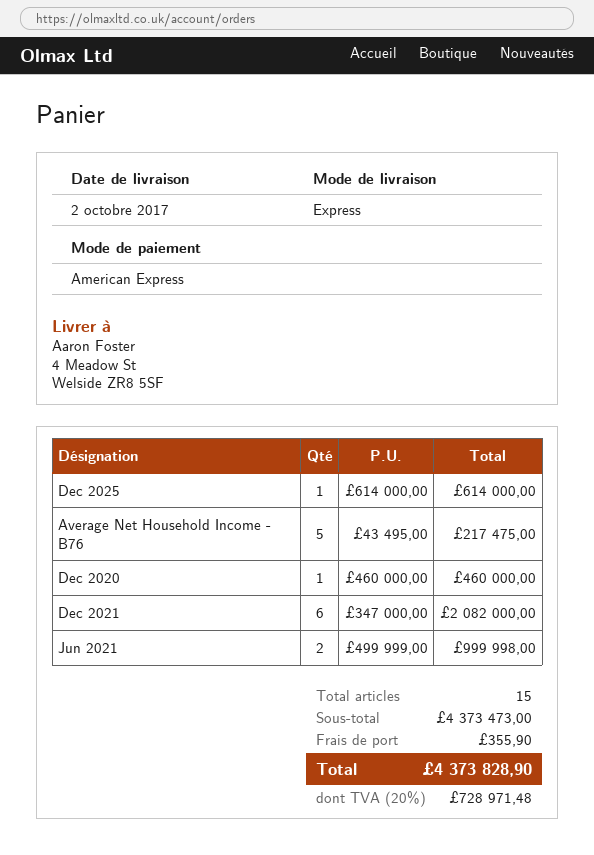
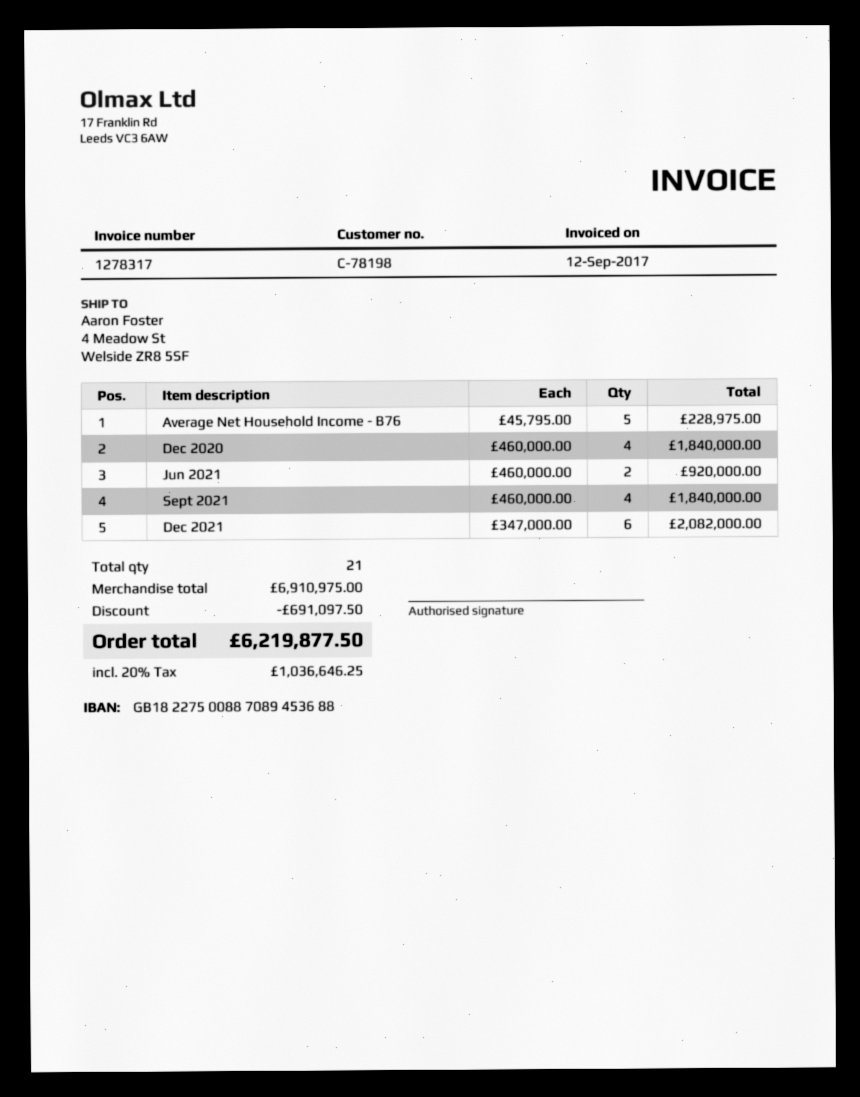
Dec 2025: 1 x 614000.00 = 614000.00 -> none
Average Net Household Income - B76: 5 x 43495.00 = 217475.00 -> 5 x 45795.00 = 228975.00
Dec 2020: 1 x 460000.00 = 460000.00 -> 4 x 460000.00 = 1840000.00
Jun 2021: 2 x 499999.00 = 999998.00 -> 2 x 460000.00 = 920000.00
Sept 2021: none -> 4 x 460000.00 = 1840000.00
total quantity: 15 -> 21
subtotal: 4373473.00 -> 6910975.00
discount: none -> 691097.50
shipping: 355.90 -> none
tax: 20% = 728971.48 -> 20% = 1036646.25
total: 4373828.90 -> 6219877.50

